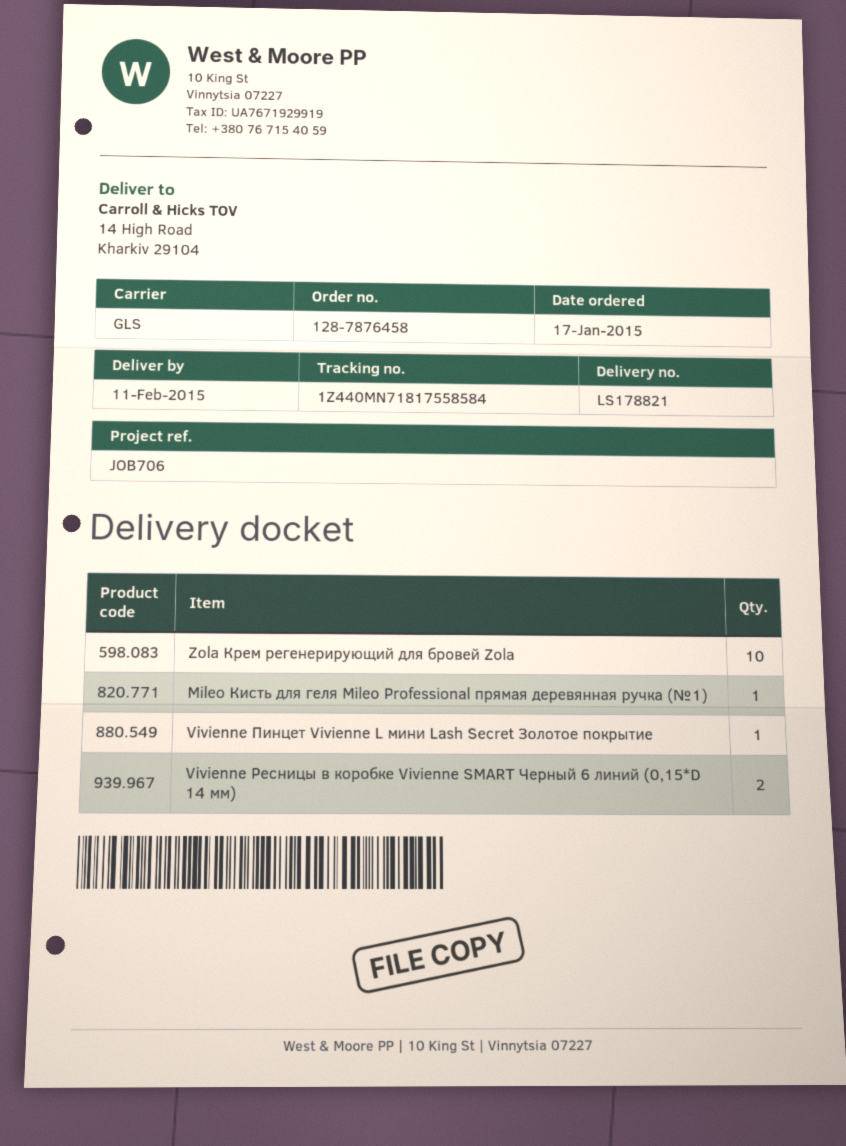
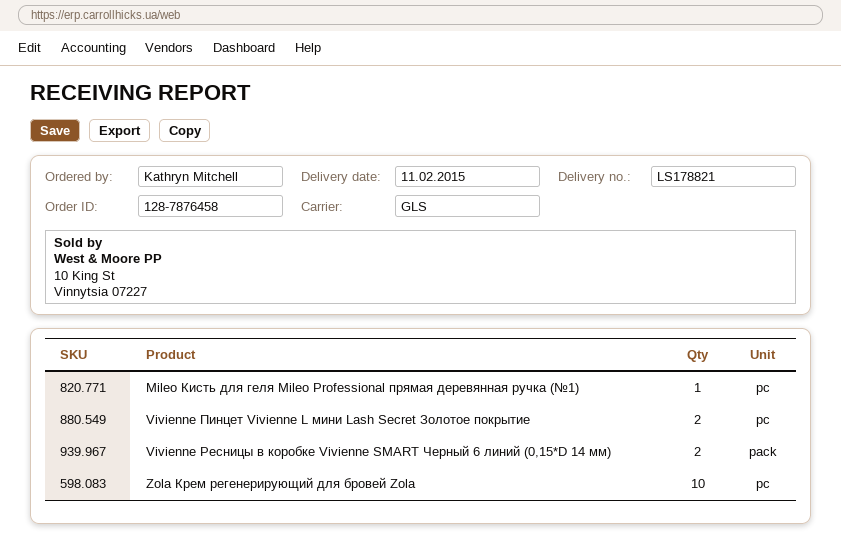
Vivienne Пинцет Vivienne L мини Lash Secret Золотое покрытие: 1 -> 2

